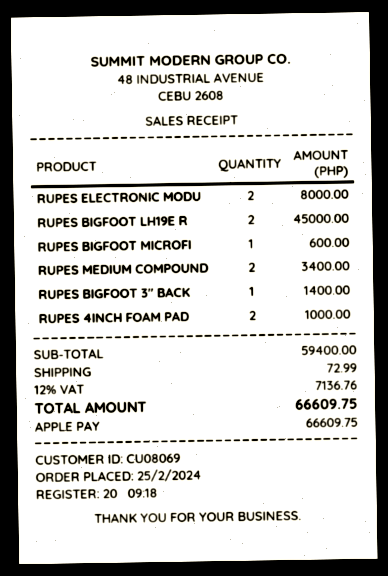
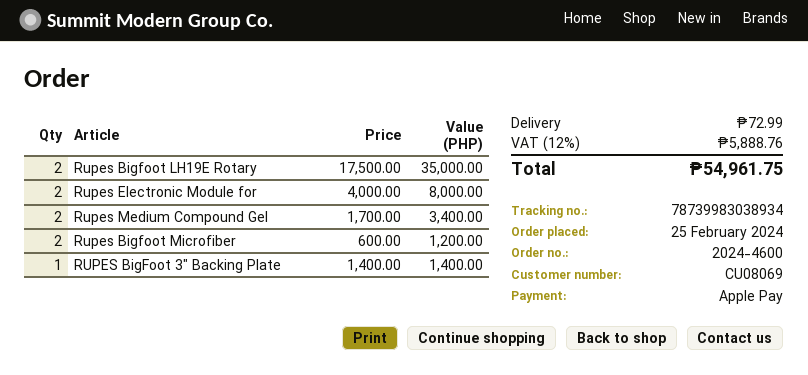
RUPES BIGFOOT LH19E R: 2 for 45000.00 -> 2 for 35000.00
RUPES BIGFOOT MICROFI: 1 for 600.00 -> 2 for 1200.00
RUPES 4INCH FOAM PAD: 2 for 1000.00 -> none
tax: 12% = 7136.76 -> 12% = 5888.76
total: 66609.75 -> 54961.75

